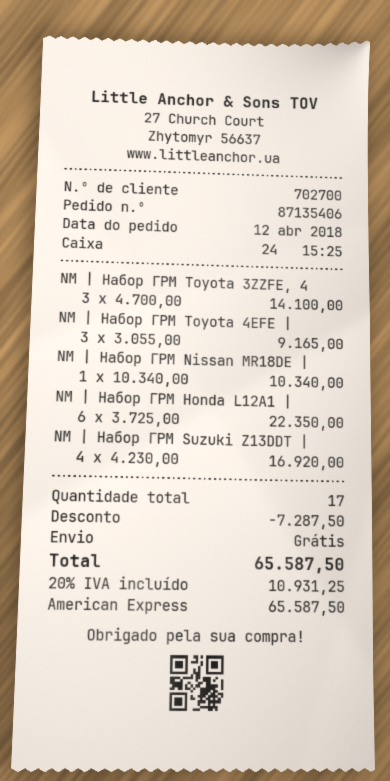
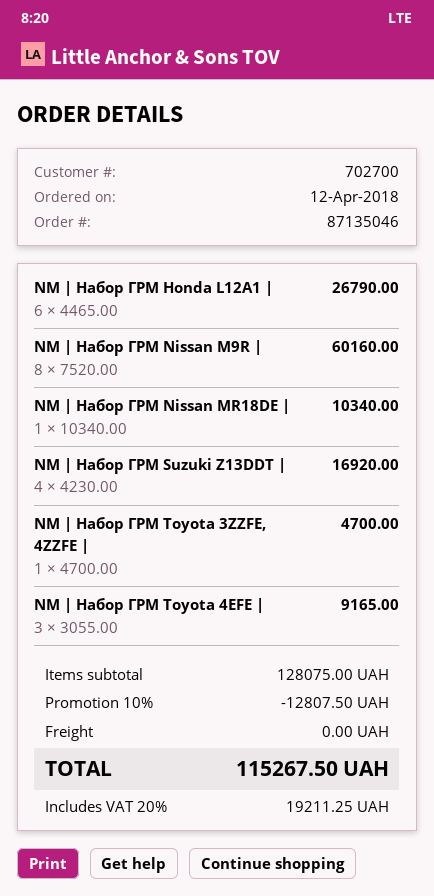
order number: 87135406 -> 87135046
NM | Набор ГРМ Toyota 3ZZFE, 4: 3 x 4700.00 = 14100.00 -> 1 x 4700.00 = 4700.00
NM | Набор ГРМ Honda L12A1 |: 6 x 3725.00 = 22350.00 -> 6 x 4465.00 = 26790.00
NM | Набор ГРМ Nissan M9R |: none -> 8 x 7520.00 = 60160.00
discount: 7287.50 -> 12807.50
tax: 20% = 10931.25 -> 20% = 19211.25
total: 65587.50 -> 115267.50

